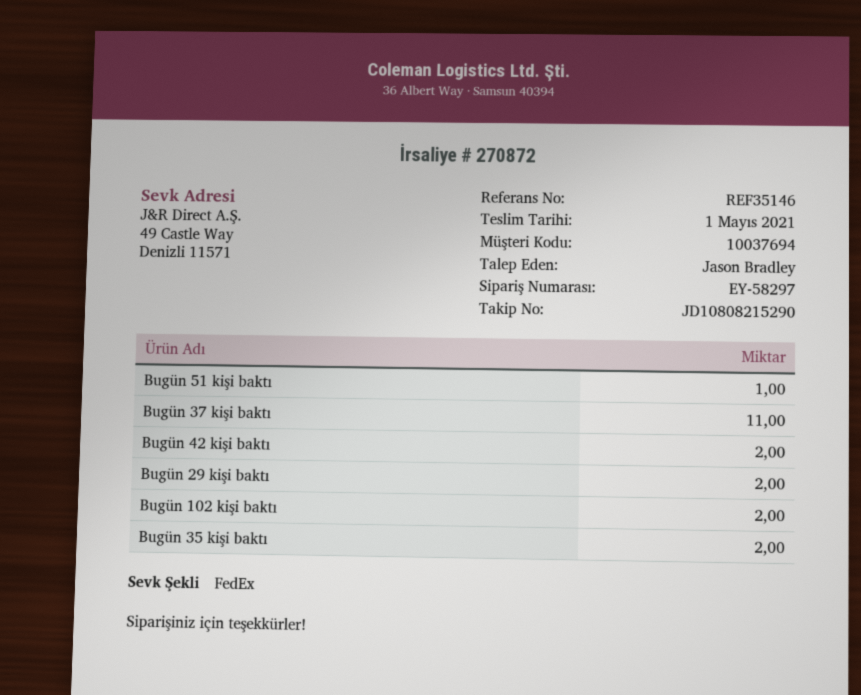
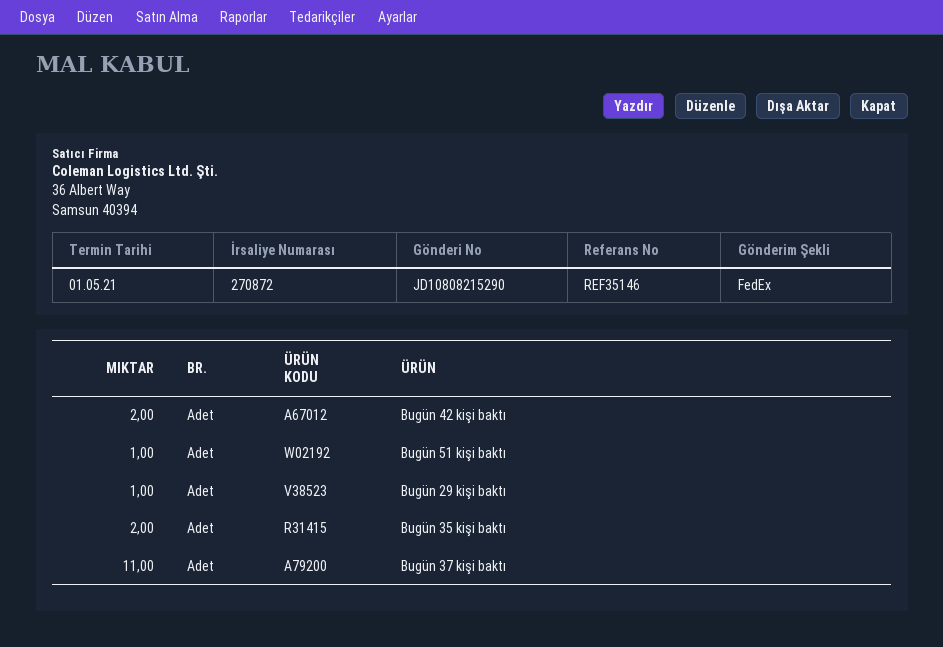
Bugün 29 kişi baktı: 2 -> 1
Bugün 102 kişi baktı: 2 -> none

